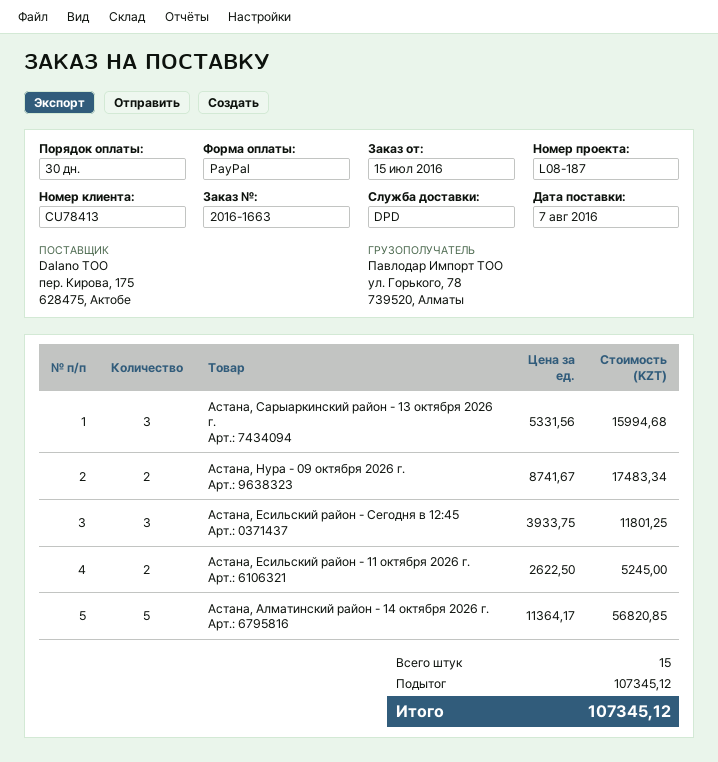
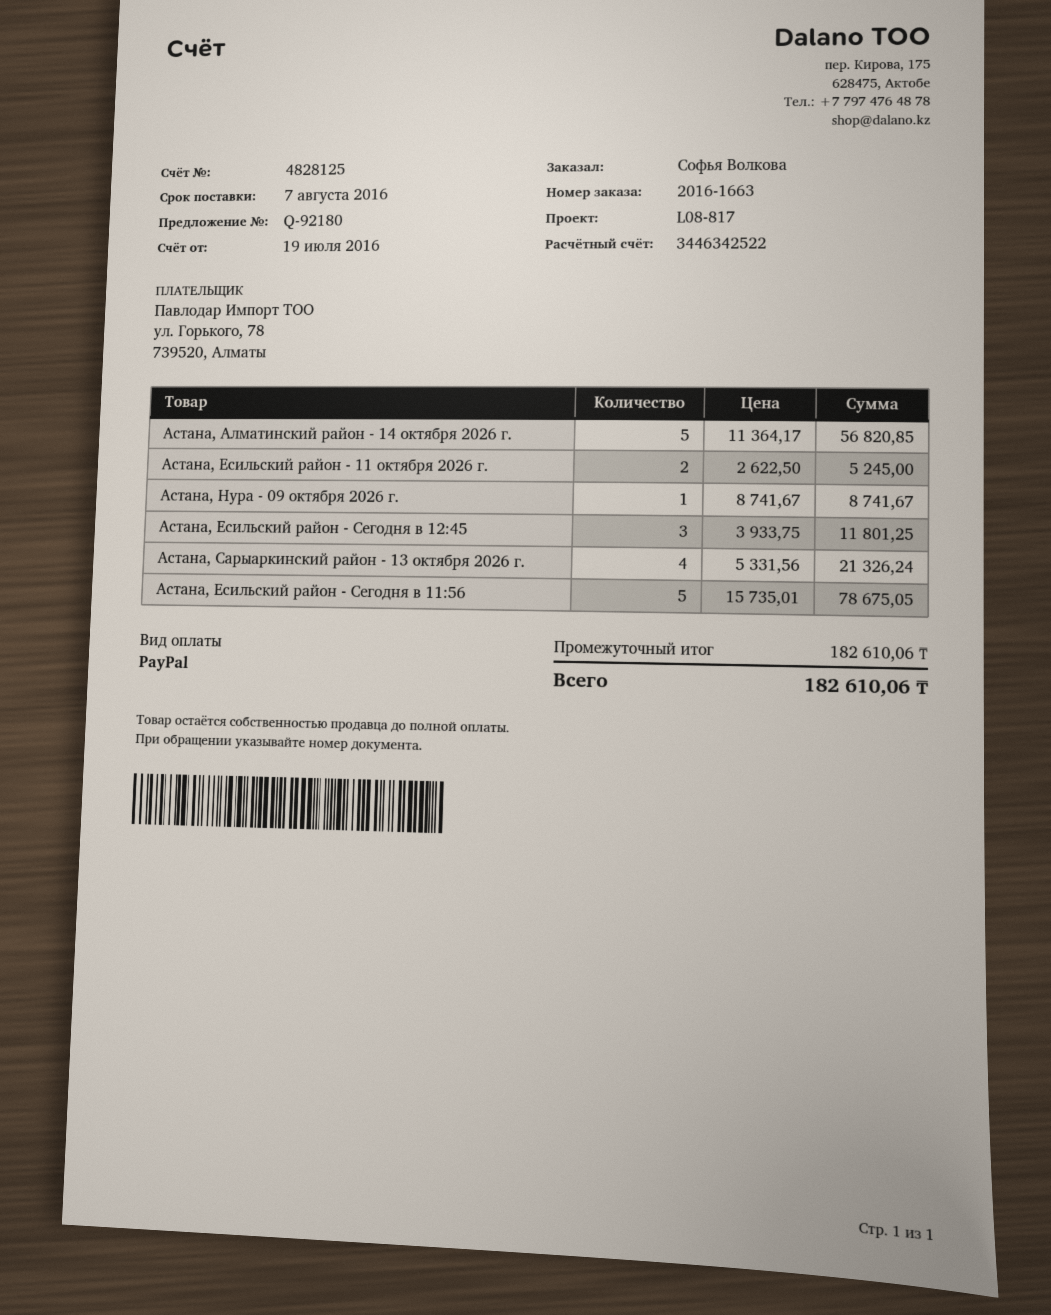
reference: L08-187 -> L08-817
Астана, Сарыаркинский район - 13 октября 2026 г.: 3 x 5331.56 = 15994.68 -> 4 x 5331.56 = 21326.24
Астана, Нура - 09 октября 2026 г.: 2 x 8741.67 = 17483.34 -> 1 x 8741.67 = 8741.67
Астана, Есильский район - Сегодня в 11:56: none -> 5 x 15735.01 = 78675.05
subtotal: 107345.12 -> 182610.06
total: 107345.12 -> 182610.06

